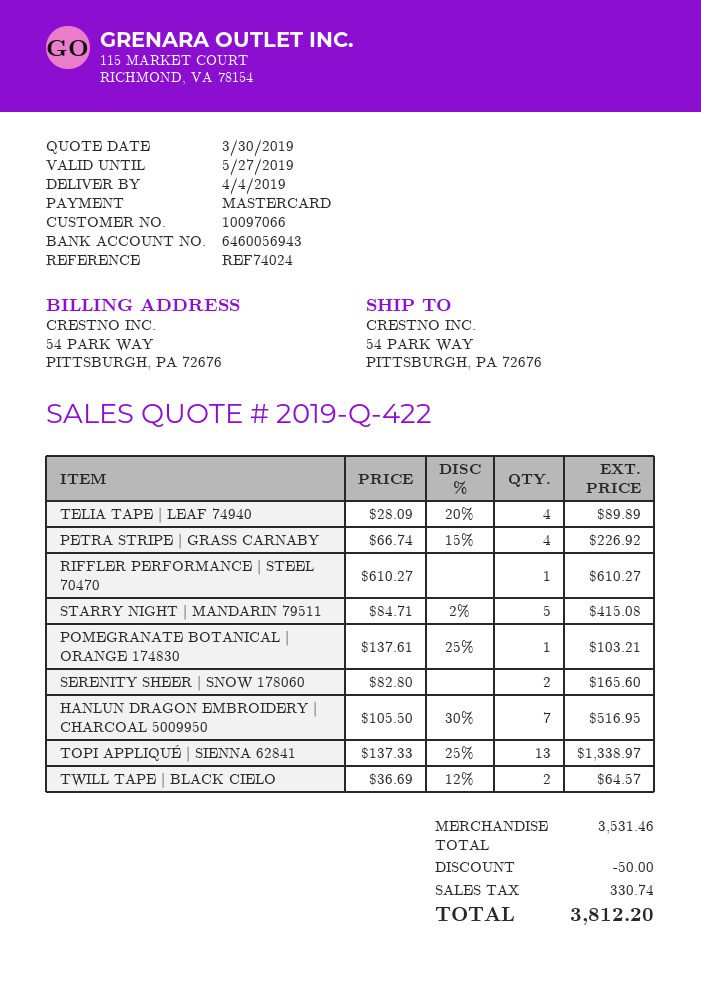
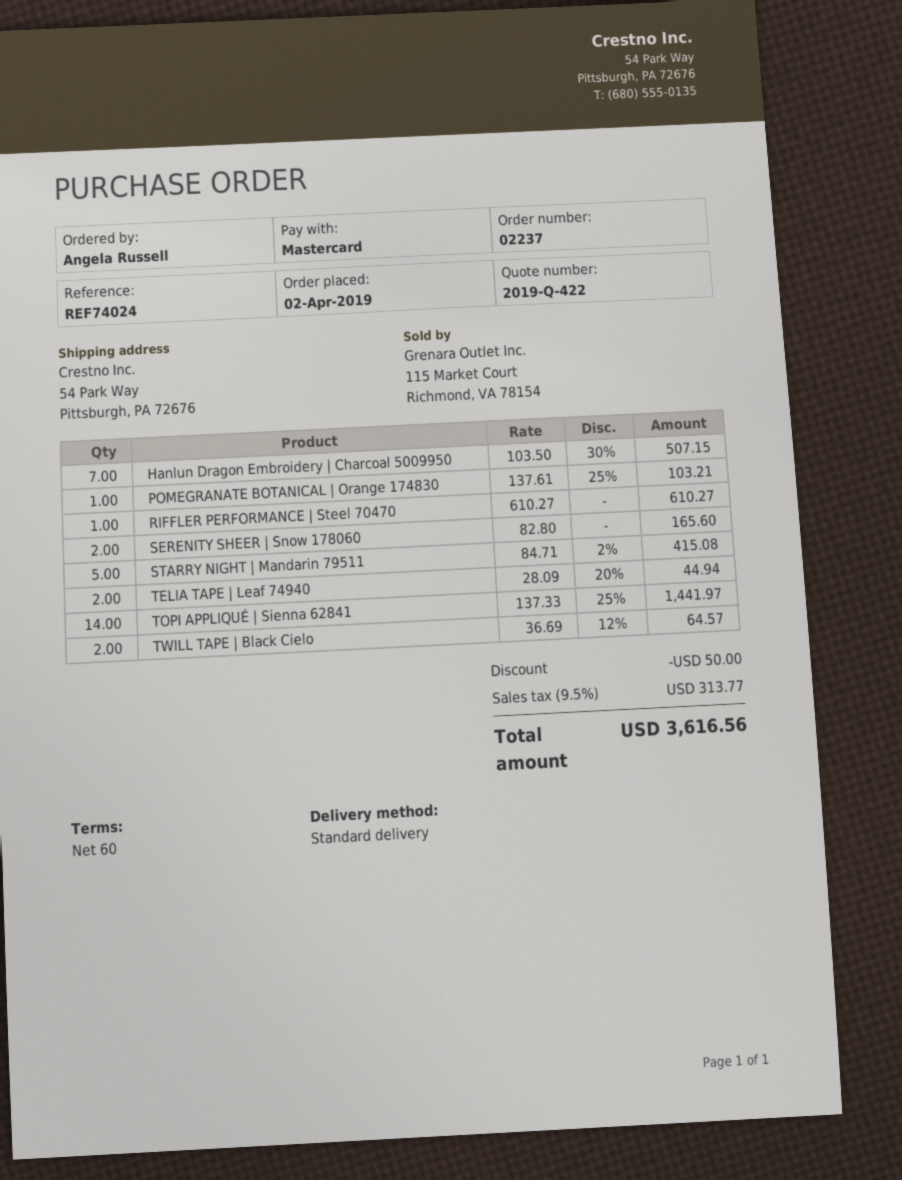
TELIA TAPE | LEAF 74940: 4 x 28.09 - 20% = 89.89 -> 2 x 28.09 - 20% = 44.94
PETRA STRIPE | GRASS CARNABY: 4 x 66.74 - 15% = 226.92 -> none
HANLUN DRAGON EMBROIDERY | CHARCOAL 5009950: 7 x 105.50 - 30% = 516.95 -> 7 x 103.50 - 30% = 507.15
TOPI APPLIQUÉ | SIENNA 62841: 13 x 137.33 - 25% = 1338.97 -> 14 x 137.33 - 25% = 1441.97
tax: 330.74 -> 313.77
total: 3812.20 -> 3616.56

